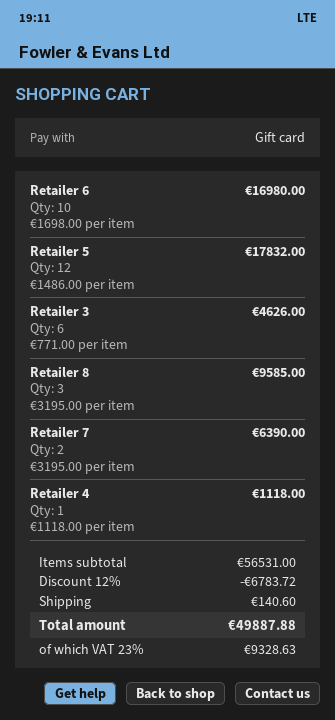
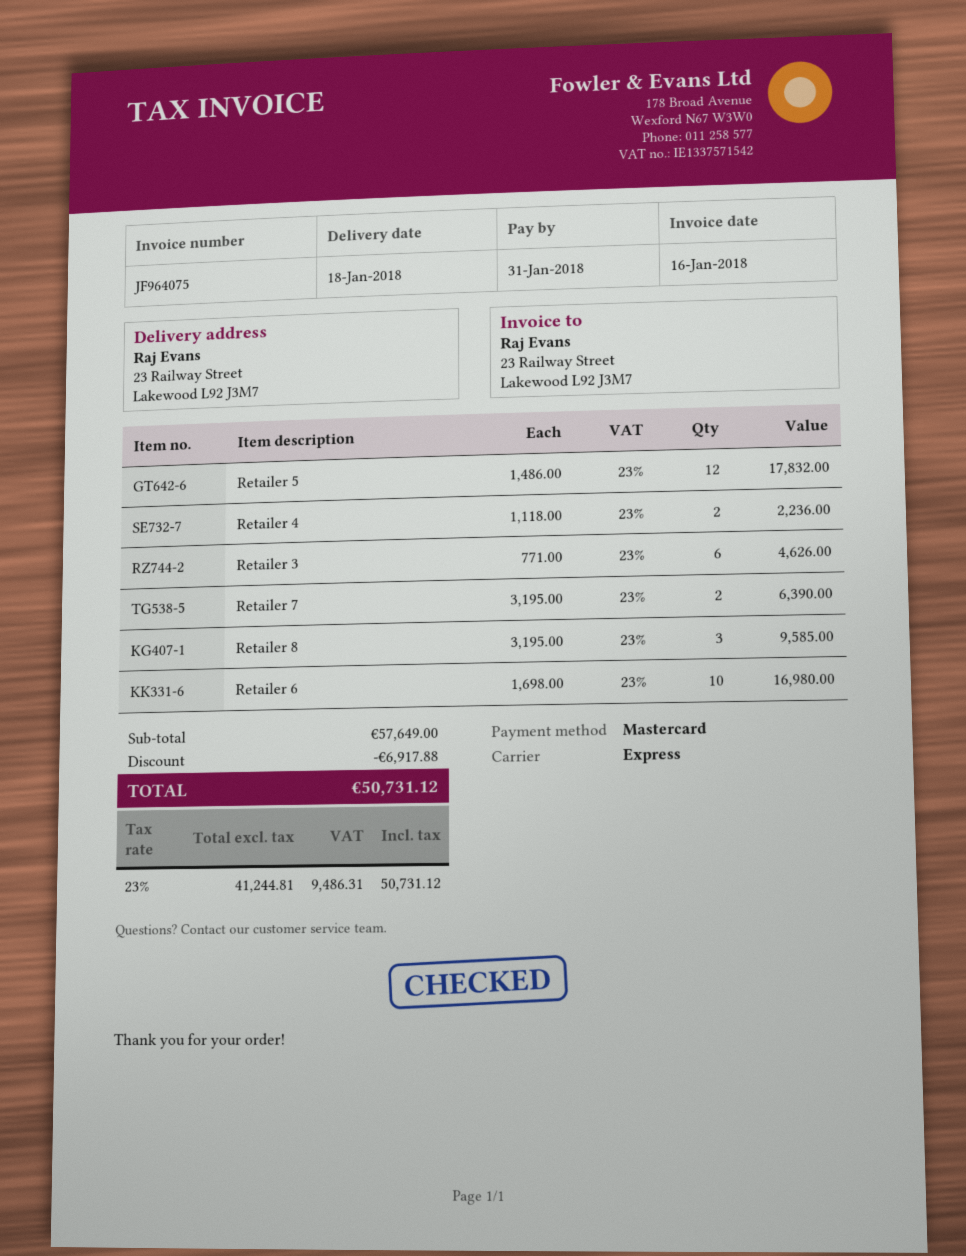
payment method: gift card -> Mastercard
Retailer 4: 1 x 1118.00 = 1118.00 -> 2 x 1118.00 = 2236.00
subtotal: 56531.00 -> 57649.00
discount: 6783.72 -> 6917.88
shipping: 140.60 -> none
tax: 23% = 9328.63 -> 23% = 9486.31
total: 49887.88 -> 50731.12

